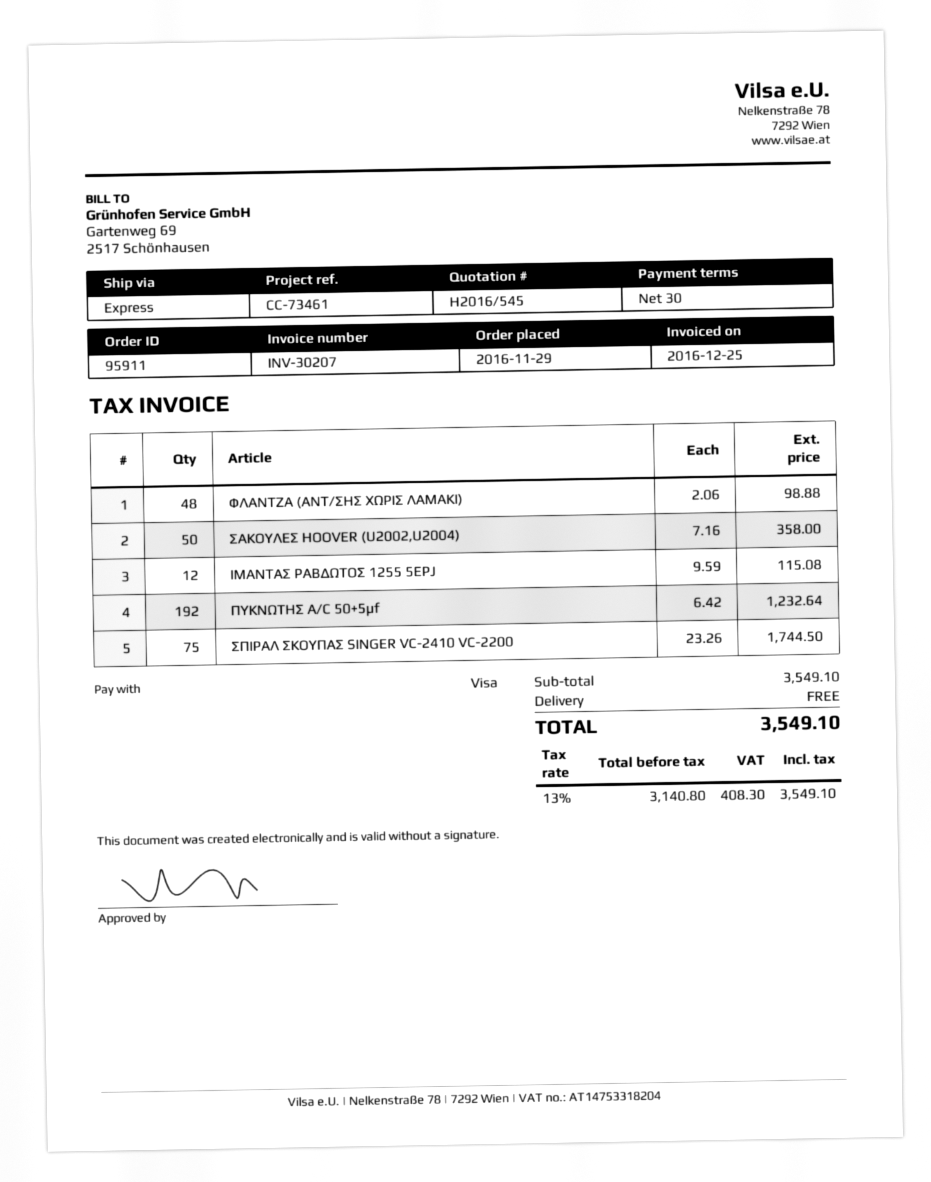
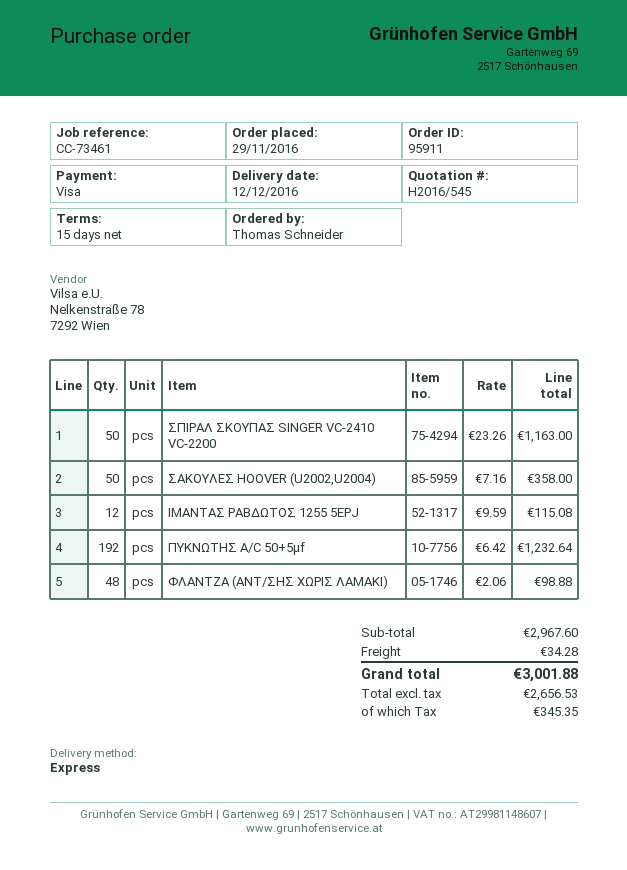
payment terms: 30 days -> 15 days
ΣΠΙΡΑΛ ΣΚΟΥΠΑΣ SINGER VC-2410 VC-2200: 75 x 23.26 = 1744.50 -> 50 x 23.26 = 1163.00
subtotal: 3549.10 -> 2967.60
shipping: 0.00 -> 34.28
net: 3140.80 -> 2656.53
tax: 408.30 -> 345.35
total: 3549.10 -> 3001.88

